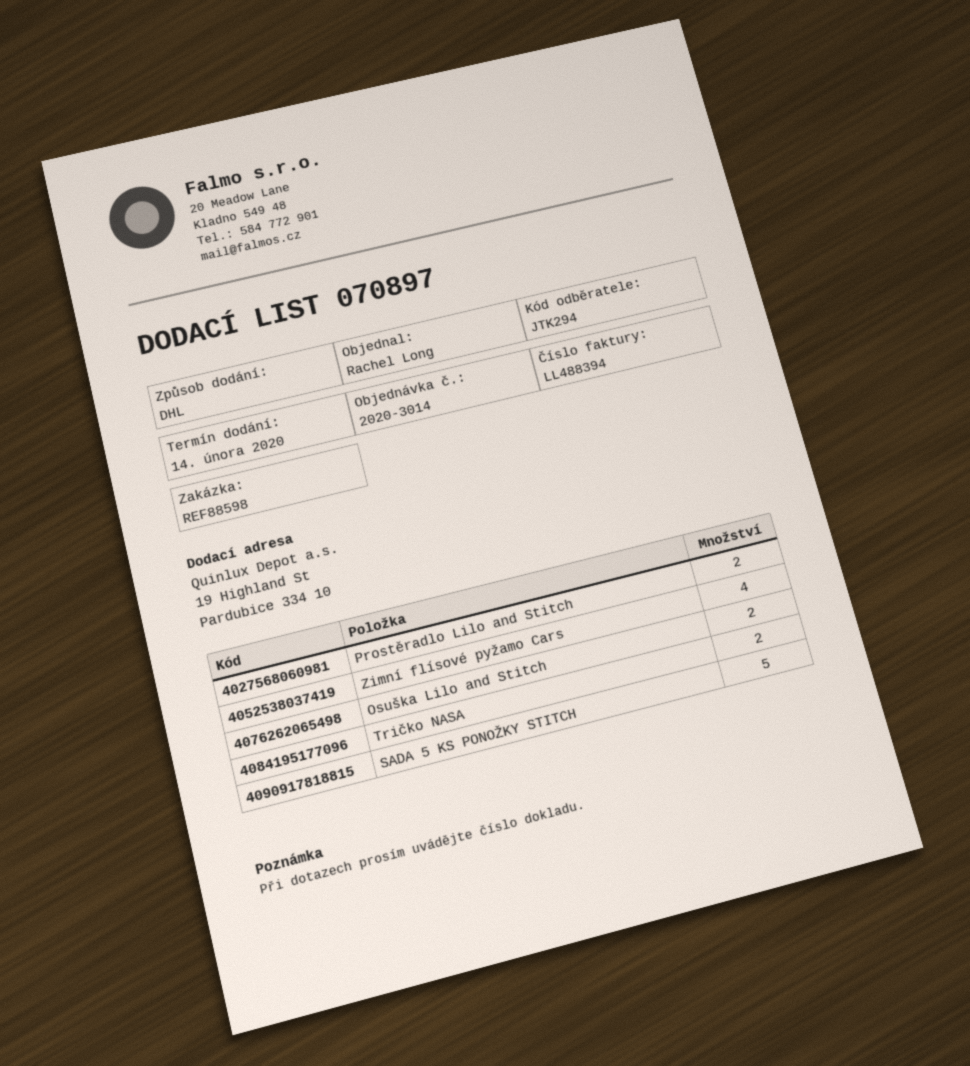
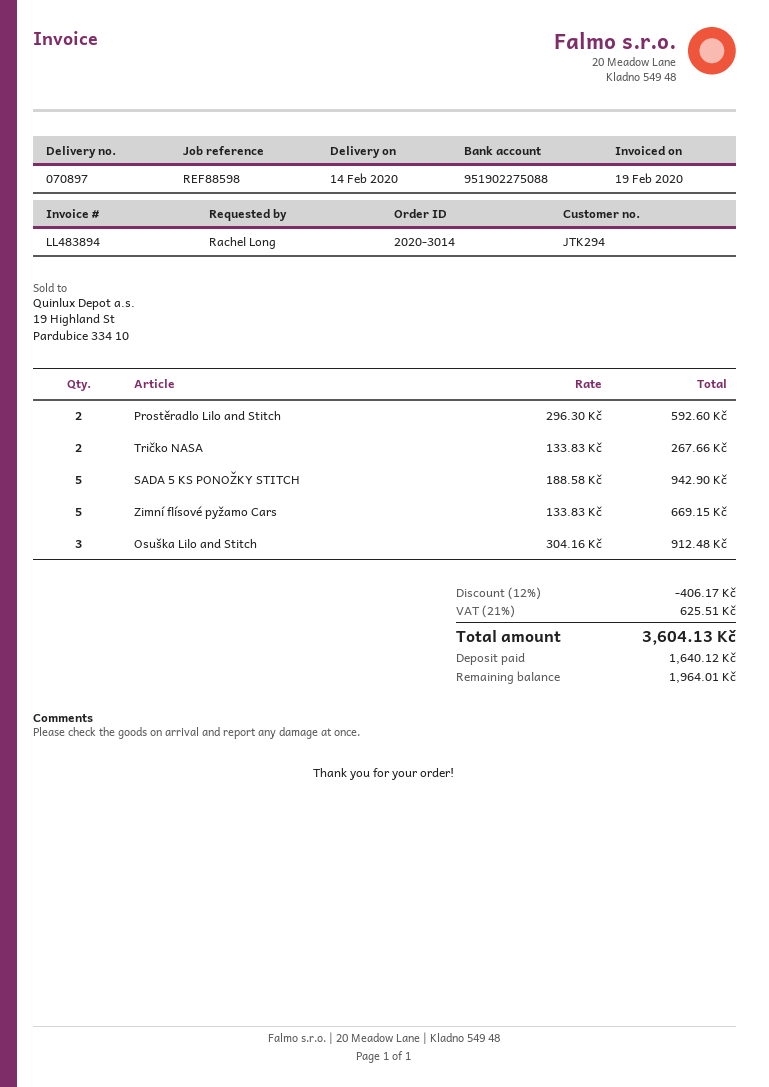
invoice number: LL488394 -> LL483894
Zimní flísové pyžamo Cars: 4 -> 5
Osuška Lilo and Stitch: 2 -> 3

